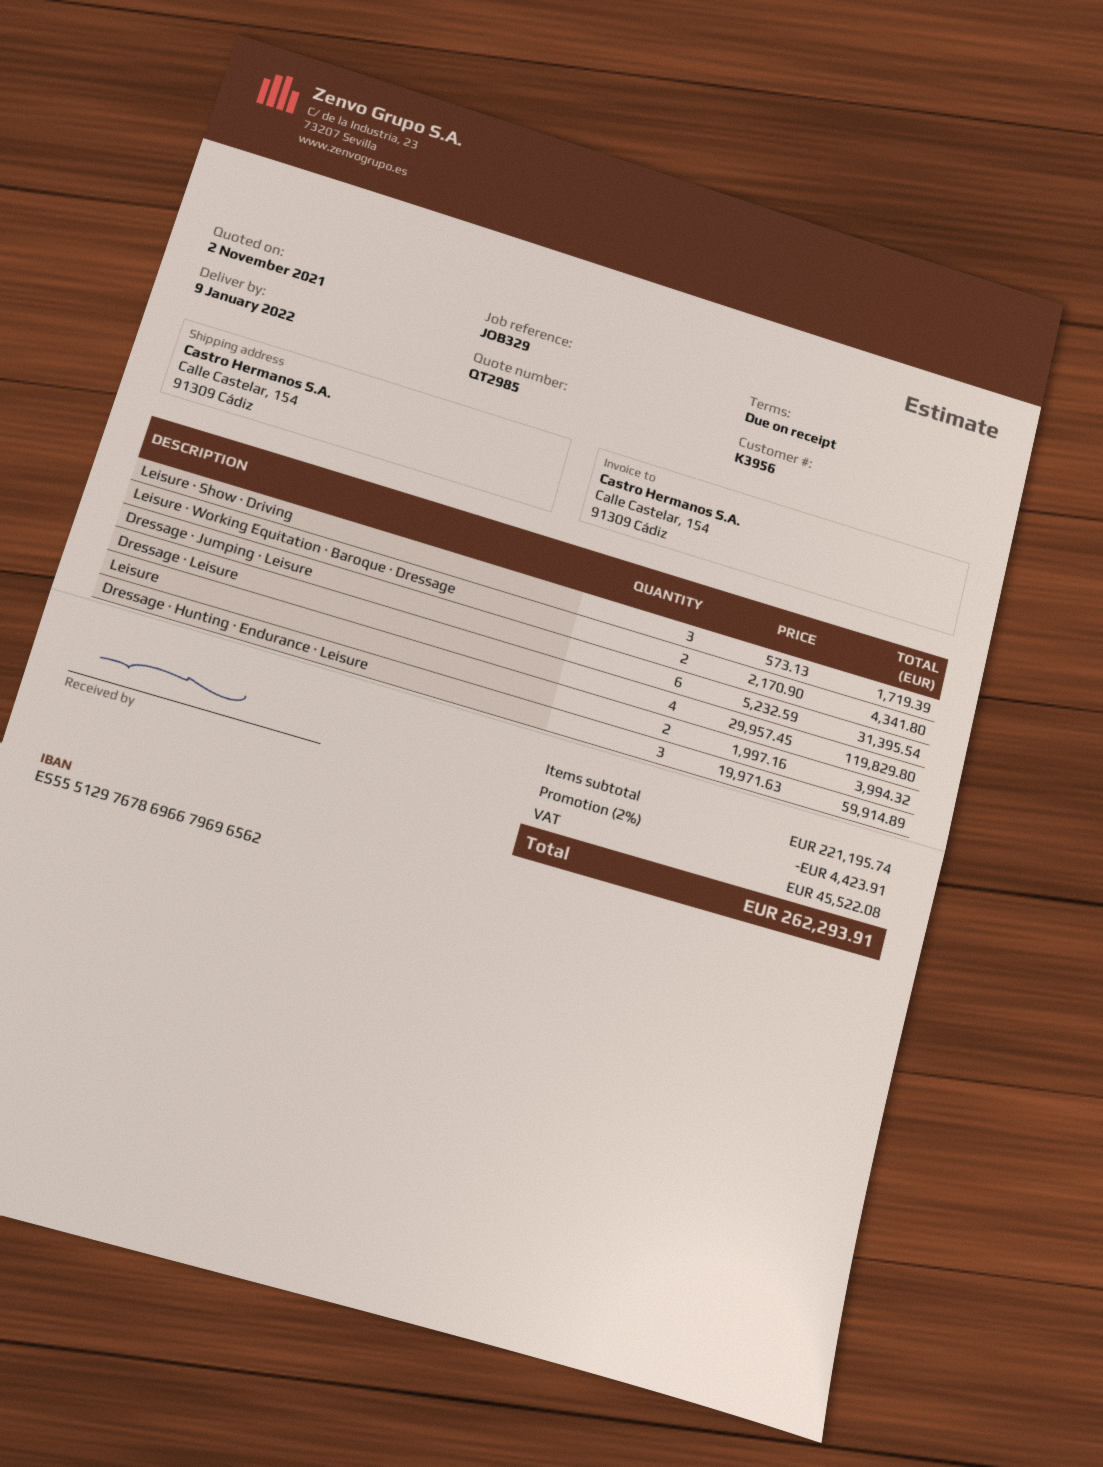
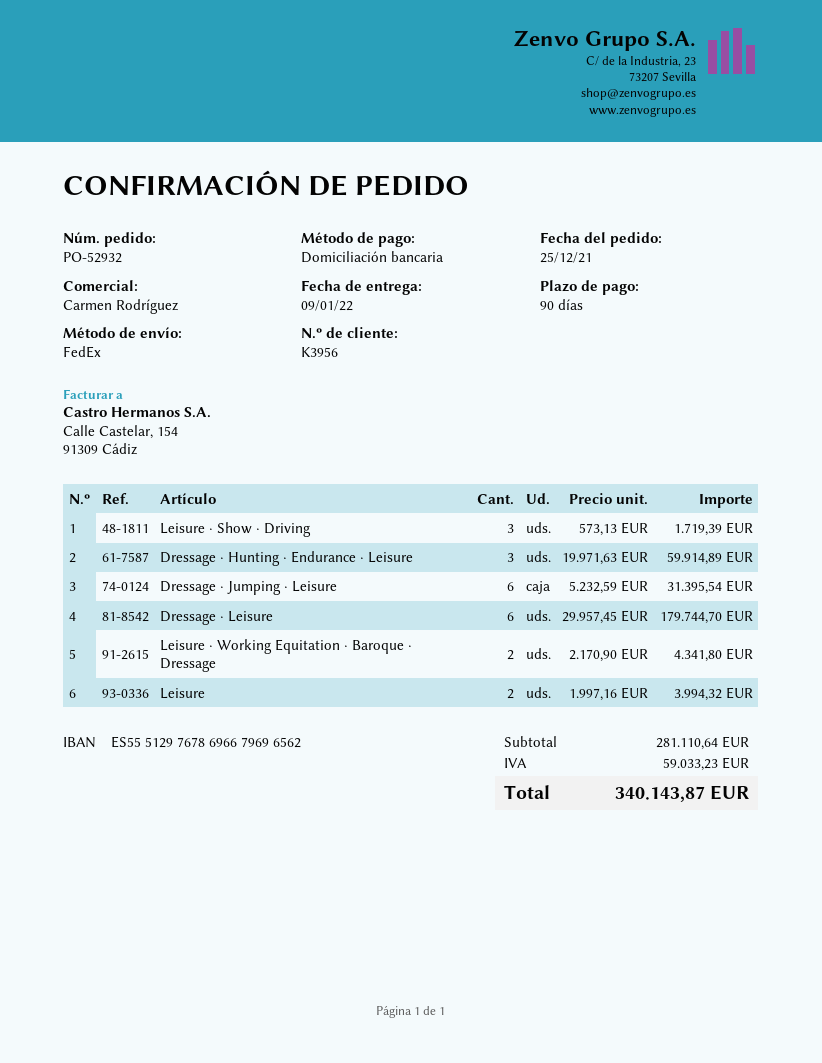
payment terms: on receipt -> 90 days
Dressage · Leisure: 4 x 29957.45 = 119829.80 -> 6 x 29957.45 = 179744.70
subtotal: 221195.74 -> 281110.64
discount: 2% = 4423.91 -> none
tax: 45522.08 -> 59033.23
total: 262293.91 -> 340143.87

